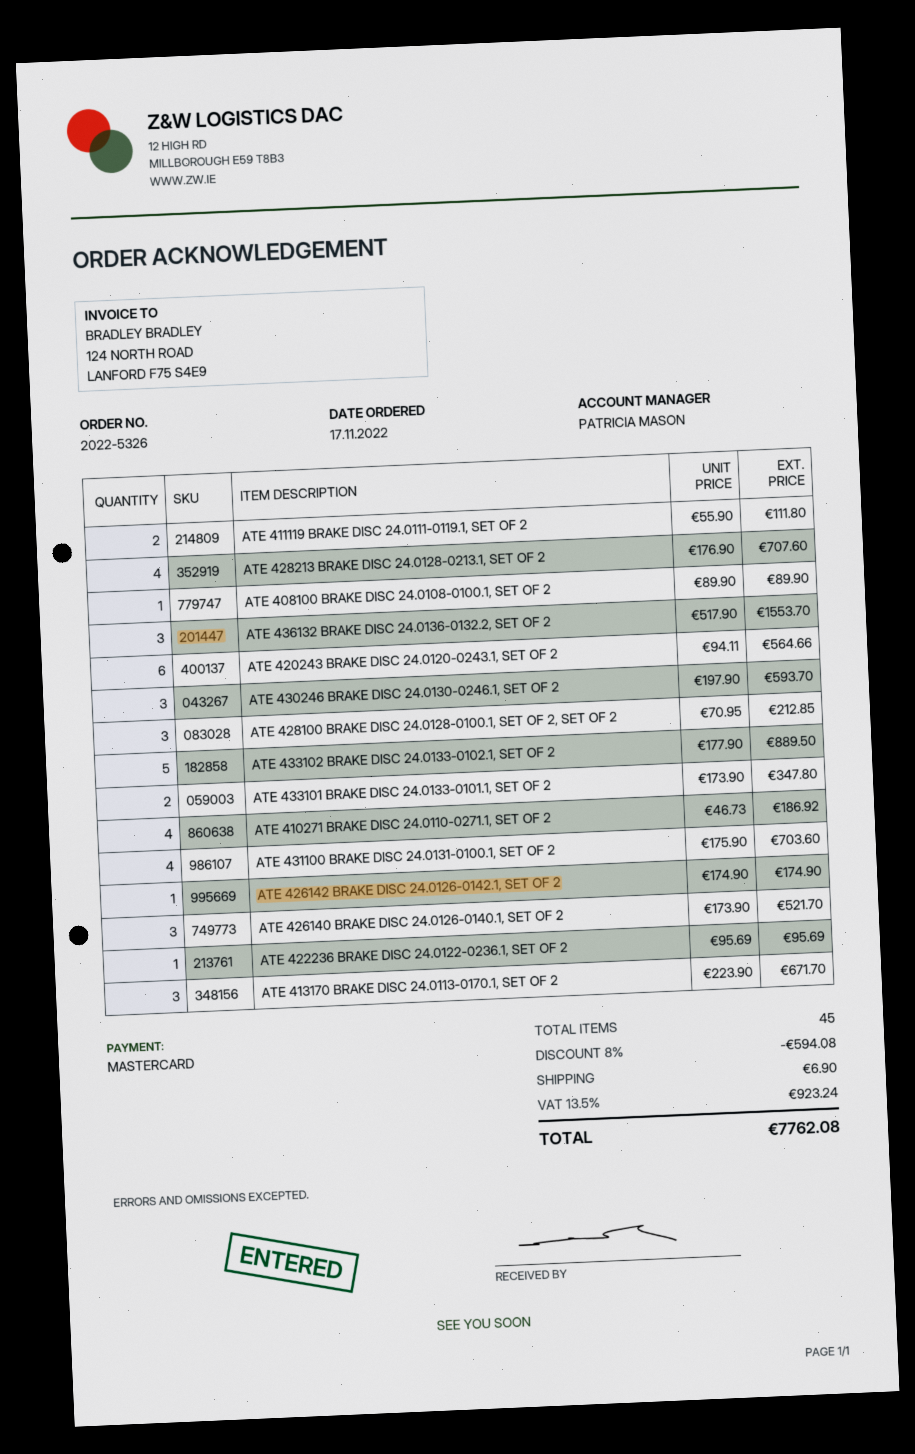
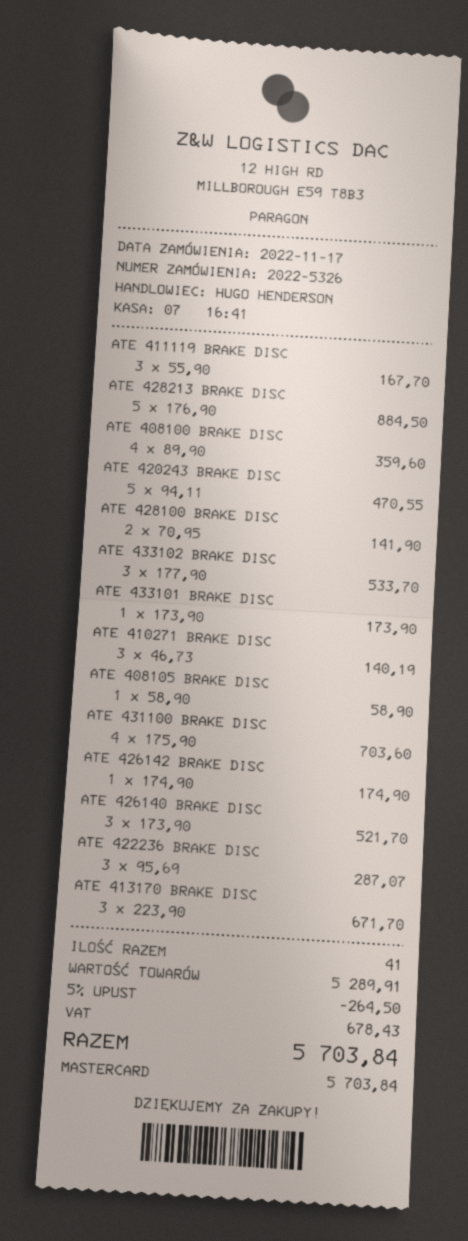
sales rep: PATRICIA MASON -> HUGO HENDERSON
ATE 411119 BRAKE DISC 24.0111-0119.1, SET OF 2: 2 x 55.90 = 111.80 -> 3 x 55.90 = 167.70
ATE 428213 BRAKE DISC 24.0128-0213.1, SET OF 2: 4 x 176.90 = 707.60 -> 5 x 176.90 = 884.50
ATE 408100 BRAKE DISC 24.0108-0100.1, SET OF 2: 1 x 89.90 = 89.90 -> 4 x 89.90 = 359.60
ATE 436132 BRAKE DISC 24.0136-0132.2, SET OF 2: 3 x 517.90 = 1553.70 -> none
ATE 420243 BRAKE DISC 24.0120-0243.1, SET OF 2: 6 x 94.11 = 564.66 -> 5 x 94.11 = 470.55
ATE 430246 BRAKE DISC 24.0130-0246.1, SET OF 2: 3 x 197.90 = 593.70 -> none
ATE 428100 BRAKE DISC 24.0128-0100.1, SET OF 2, SET OF 2: 3 x 70.95 = 212.85 -> 2 x 70.95 = 141.90
ATE 433102 BRAKE DISC 24.0133-0102.1, SET OF 2: 5 x 177.90 = 889.50 -> 3 x 177.90 = 533.70
ATE 433101 BRAKE DISC 24.0133-0101.1, SET OF 2: 2 x 173.90 = 347.80 -> 1 x 173.90 = 173.90
ATE 410271 BRAKE DISC 24.0110-0271.1, SET OF 2: 4 x 46.73 = 186.92 -> 3 x 46.73 = 140.19
ATE 422236 BRAKE DISC 24.0122-0236.1, SET OF 2: 1 x 95.69 = 95.69 -> 3 x 95.69 = 287.07
ATE 408105 BRAKE DISC: none -> 1 x 58.90 = 58.90
total quantity: 45 -> 41
discount: 8% = 594.08 -> 5% = 264.50
shipping: 6.90 -> none
tax: 923.24 -> 678.43
total: 7762.08 -> 5703.84

